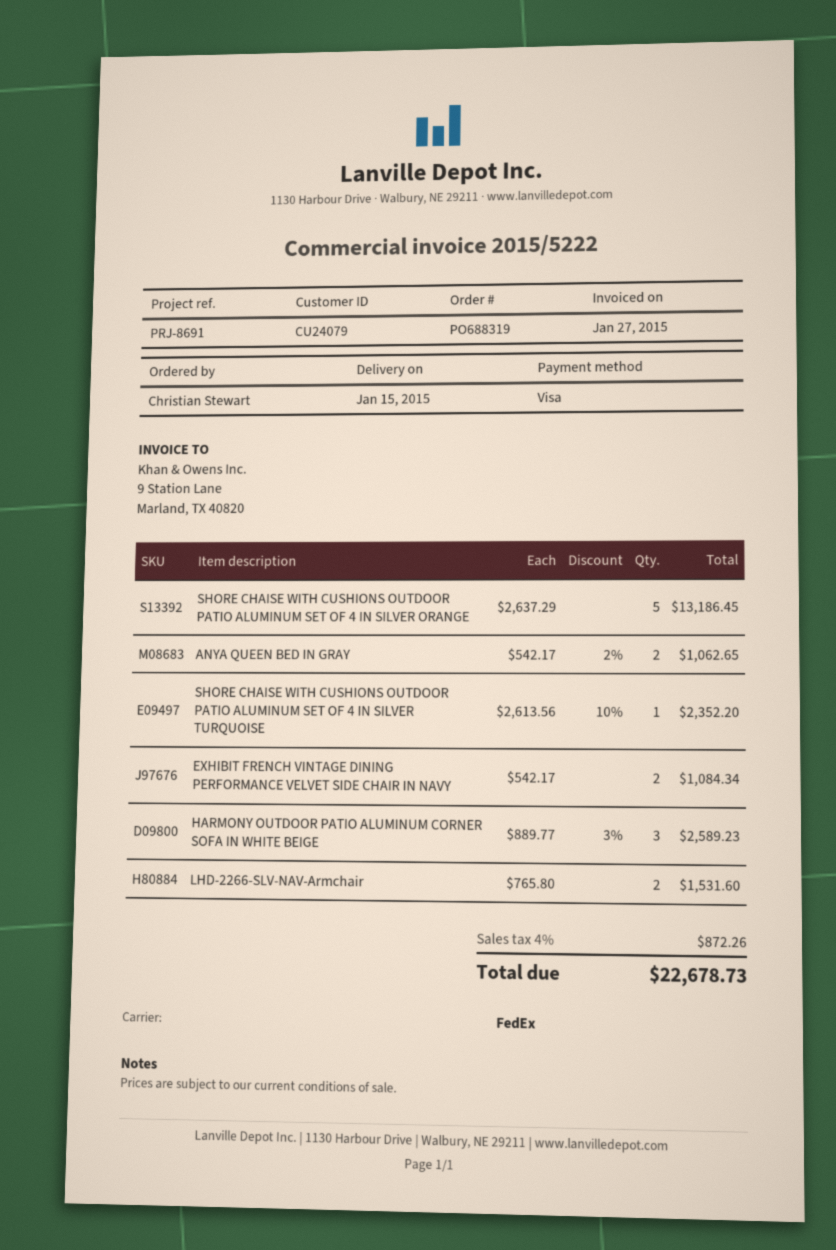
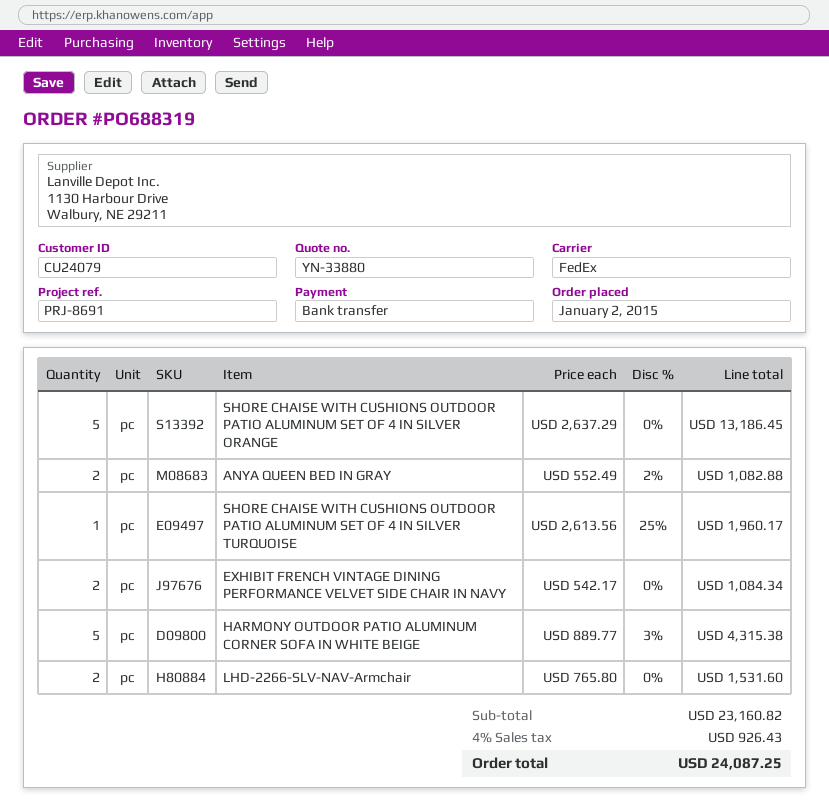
payment method: Visa -> bank transfer
ANYA QUEEN BED IN GRAY: 2 x 542.17 - 2% = 1062.65 -> 2 x 552.49 - 2% = 1082.88
SHORE CHAISE WITH CUSHIONS OUTDOOR PATIO ALUMINUM SET OF 4 IN SILVER TURQUOISE: 1 x 2613.56 - 10% = 2352.20 -> 1 x 2613.56 - 25% = 1960.17
HARMONY OUTDOOR PATIO ALUMINUM CORNER SOFA IN WHITE BEIGE: 3 x 889.77 - 3% = 2589.23 -> 5 x 889.77 - 3% = 4315.38
tax: 4% = 872.26 -> 4% = 926.43
total: 22678.73 -> 24087.25

